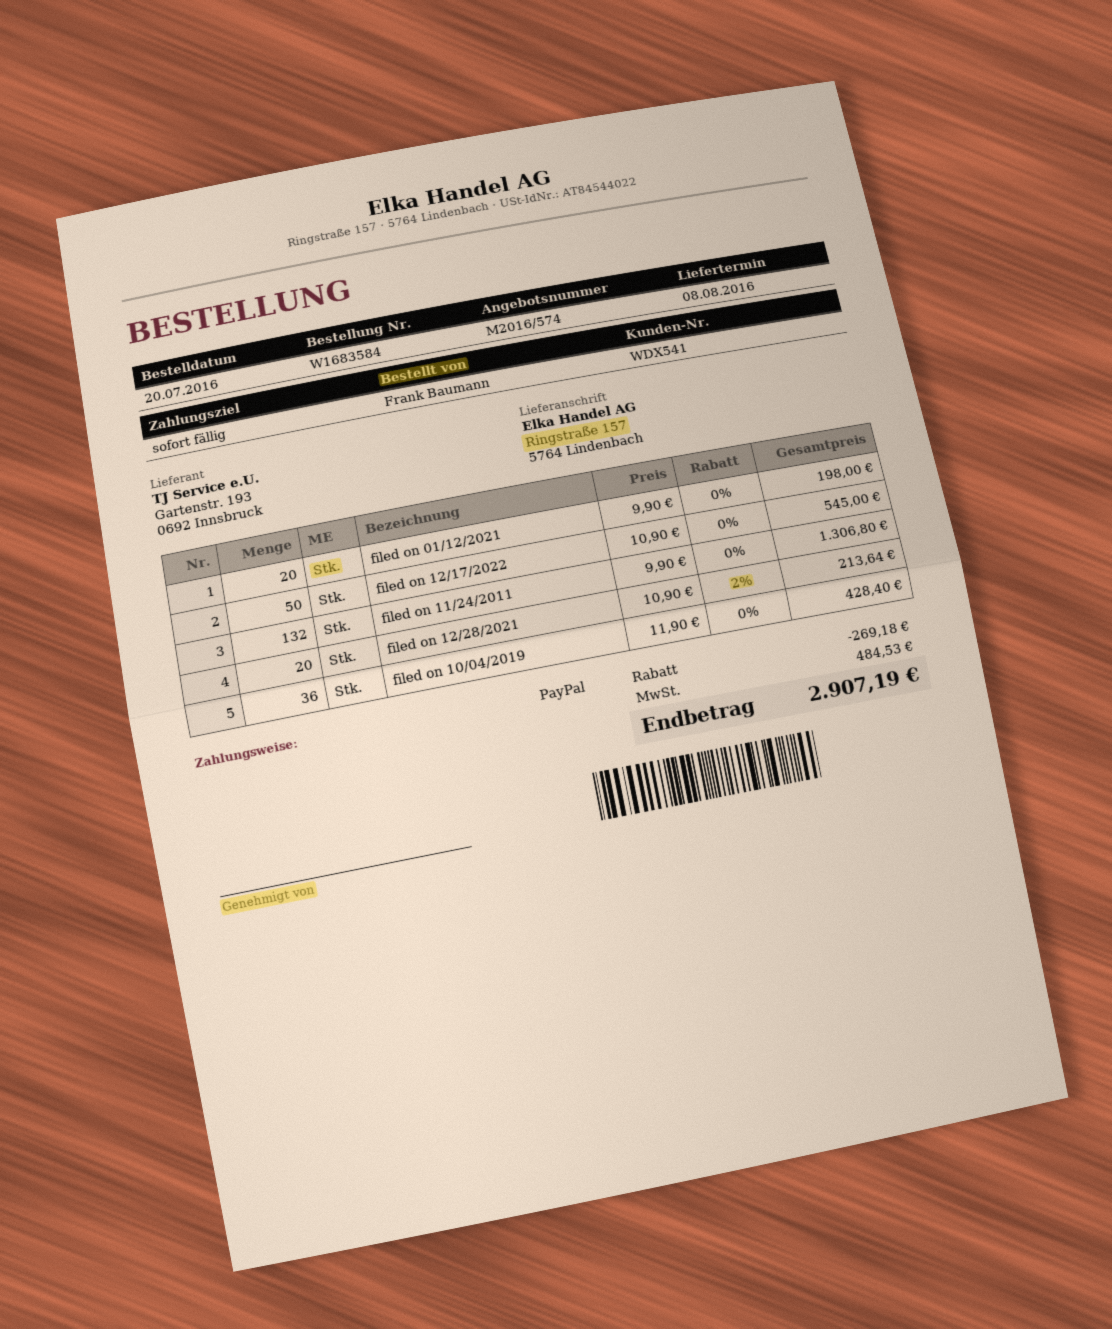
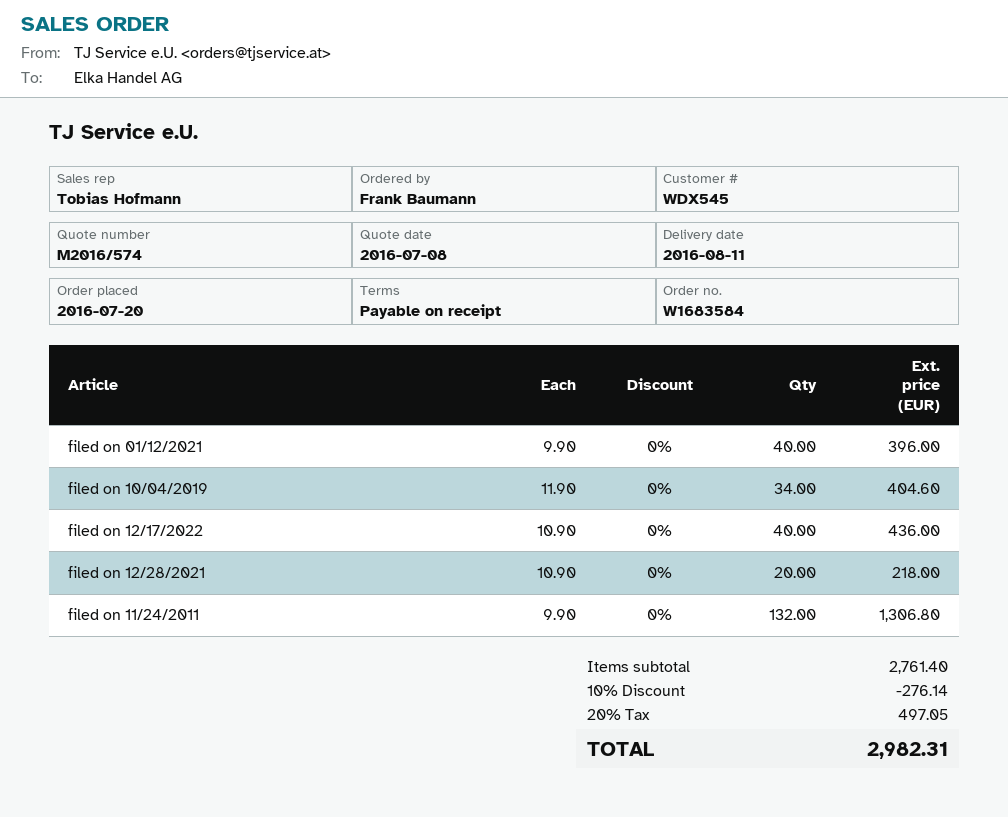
delivery date: 2016-08-08 -> 2016-08-11
customer number: WDX541 -> WDX545
filed on 01/12/2021: 20 x 9.90 = 198.00 -> 40 x 9.90 = 396.00
filed on 12/17/2022: 50 x 10.90 = 545.00 -> 40 x 10.90 = 436.00
filed on 12/28/2021: 20 x 10.90 - 2% = 213.64 -> 20 x 10.90 = 218.00
filed on 10/04/2019: 36 x 11.90 = 428.40 -> 34 x 11.90 = 404.60
discount: 269.18 -> 276.14
tax: 484.53 -> 497.05
total: 2907.19 -> 2982.31

